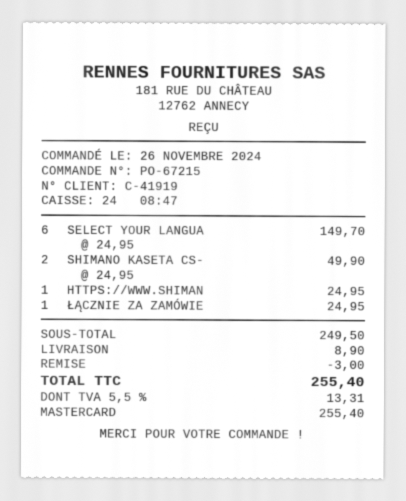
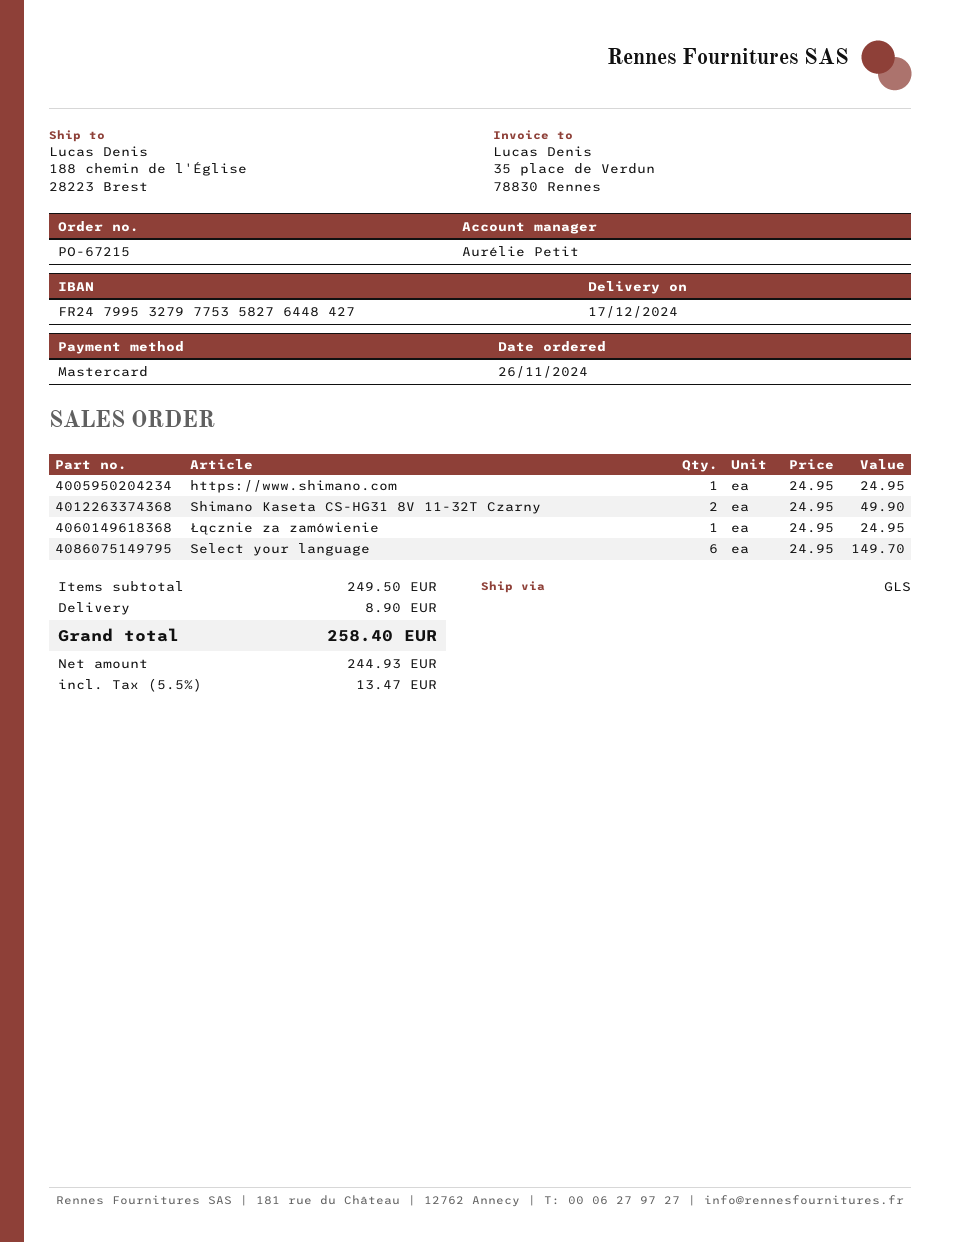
discount: 3.00 -> none
tax: 5.5% = 13.31 -> 5.5% = 13.47
total: 255.40 -> 258.40

